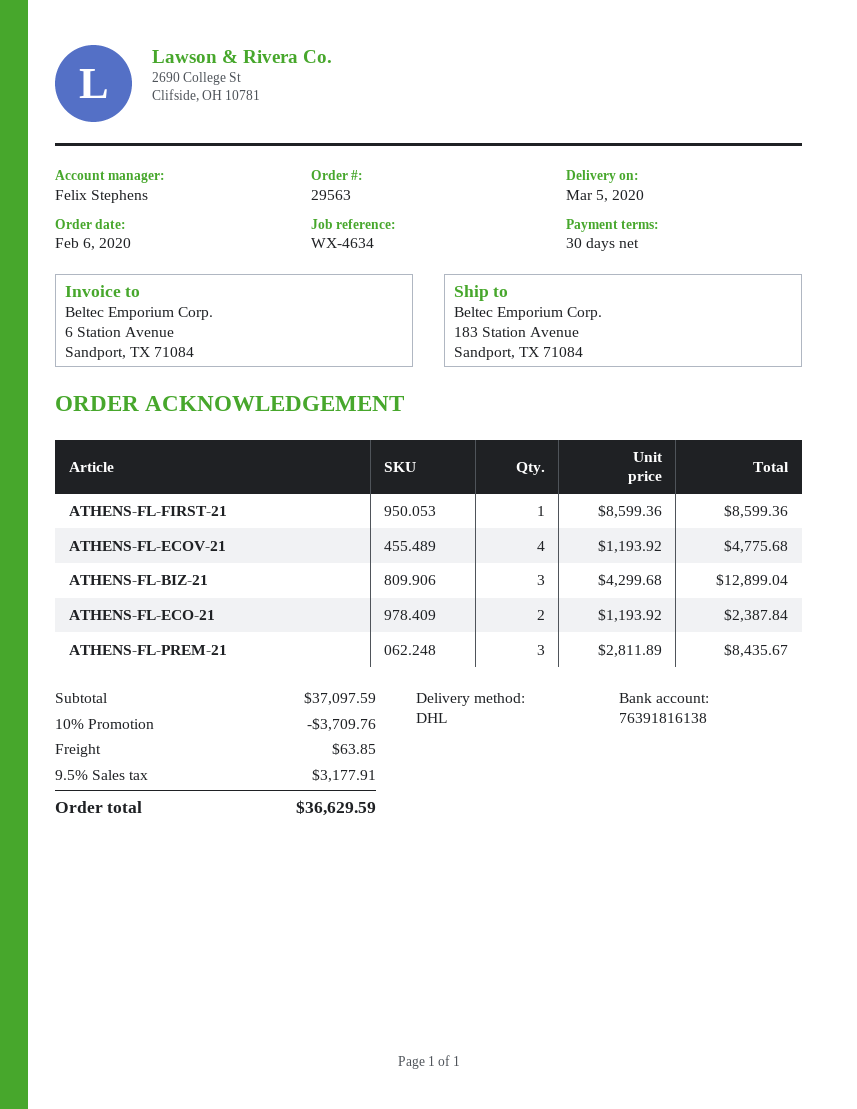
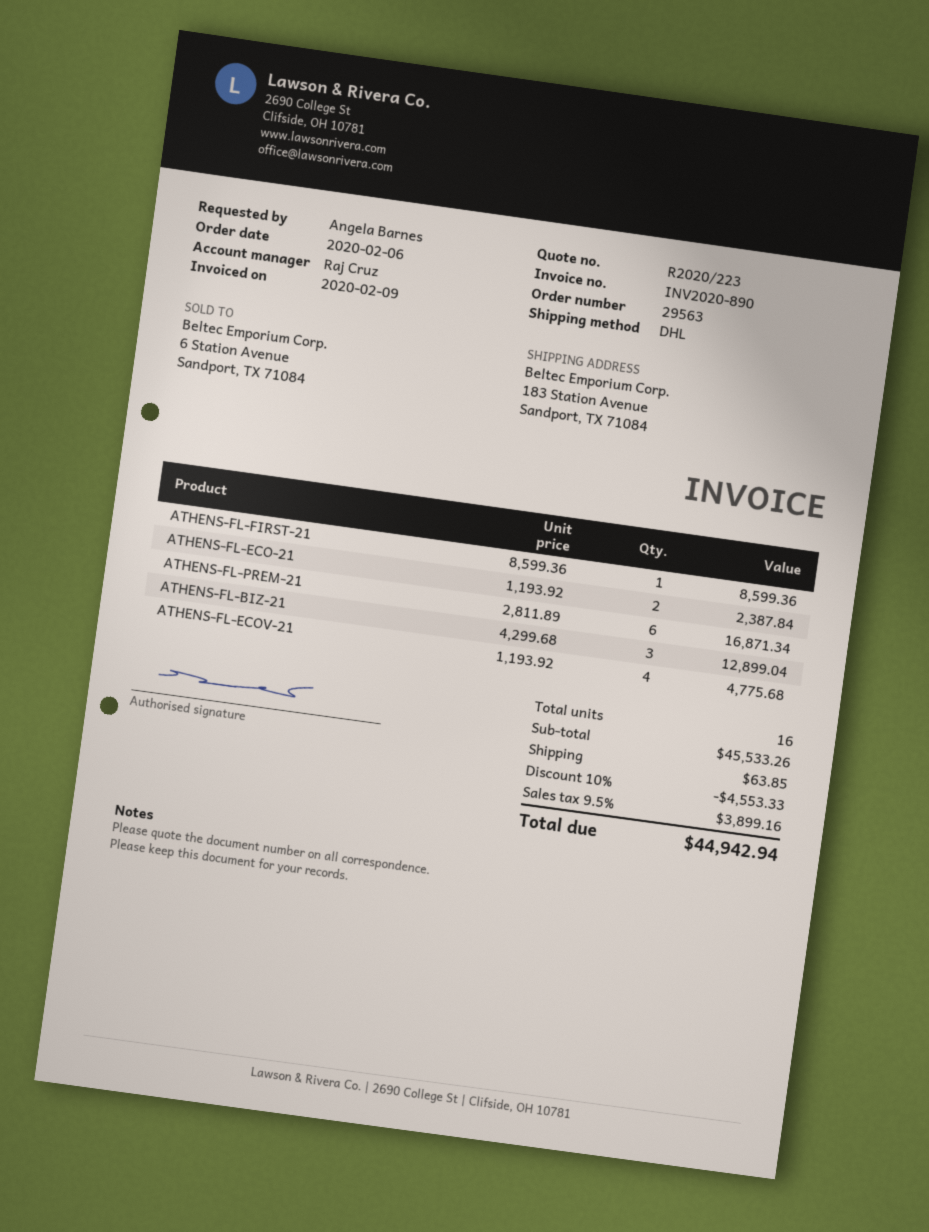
sales rep: Felix Stephens -> Raj Cruz
ATHENS-FL-PREM-21: 3 x 2811.89 = 8435.67 -> 6 x 2811.89 = 16871.34
subtotal: 37097.59 -> 45533.26
discount: 10% = 3709.76 -> 10% = 4553.33
tax: 9.5% = 3177.91 -> 9.5% = 3899.16
total: 36629.59 -> 44942.94

